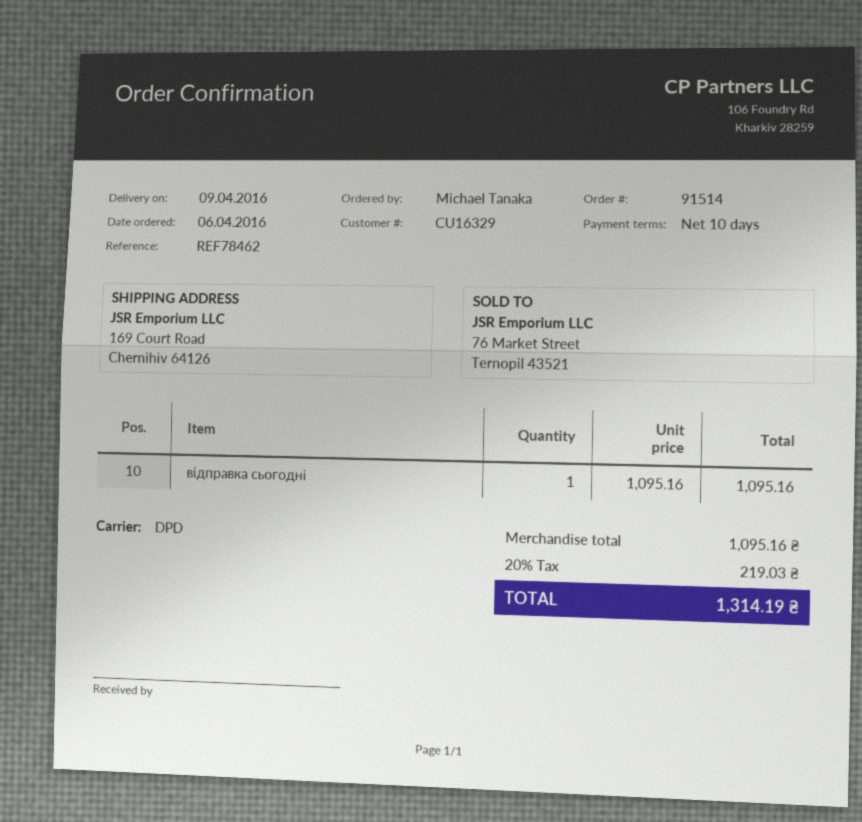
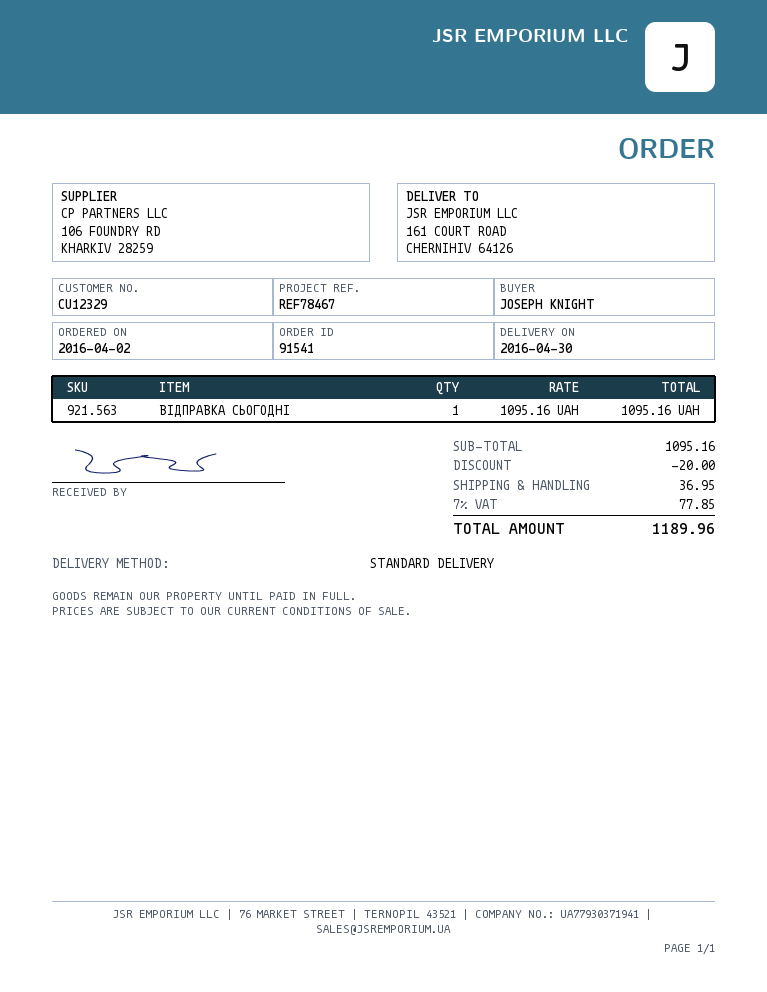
order number: 91514 -> 91541
order date: 2016-04-06 -> 2016-04-02
delivery date: 2016-04-09 -> 2016-04-30
customer number: CU16329 -> CU12329
reference: REF78462 -> REF78467
ordered by: Michael Tanaka -> JOSEPH KNIGHT
shipping method: DPD -> standard
ship to: 169 Court Road, Chernihiv 64126 -> 161 COURT ROAD, CHERNIHIV 64126
discount: none -> 20.00
shipping: none -> 36.95
tax: 20% = 219.03 -> 7% = 77.85
total: 1314.19 -> 1189.96

